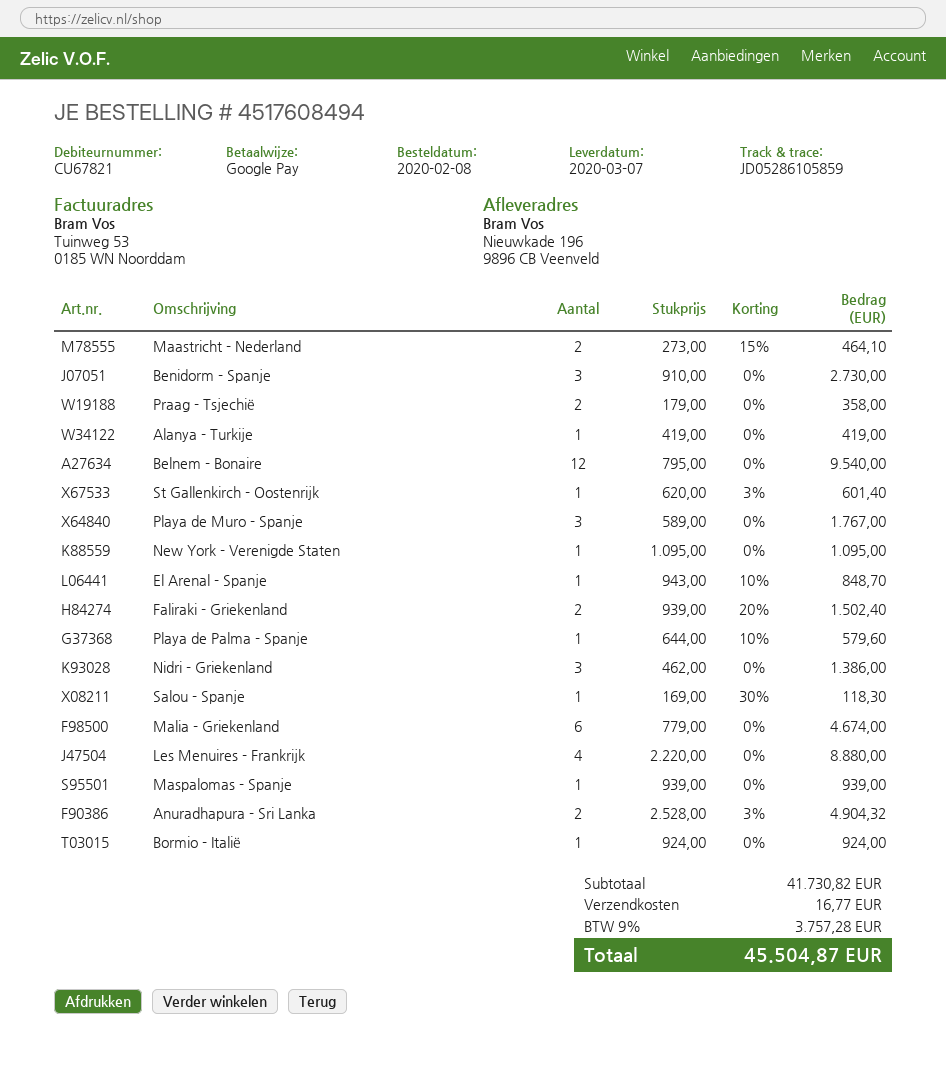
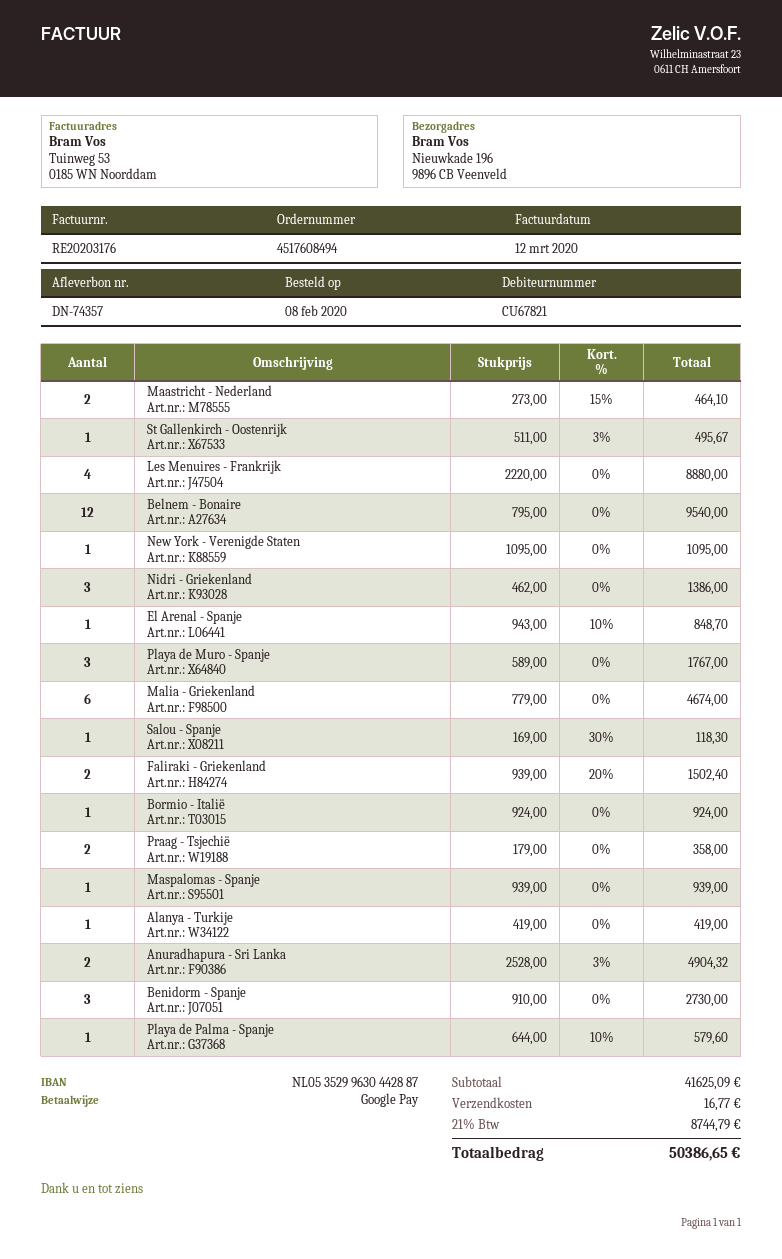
St Gallenkirch - Oostenrijk: 1 x 620.00 - 3% = 601.40 -> 1 x 511.00 - 3% = 495.67
subtotal: 41730.82 -> 41625.09
tax: 9% = 3757.28 -> 21% = 8744.79
total: 45504.87 -> 50386.65

